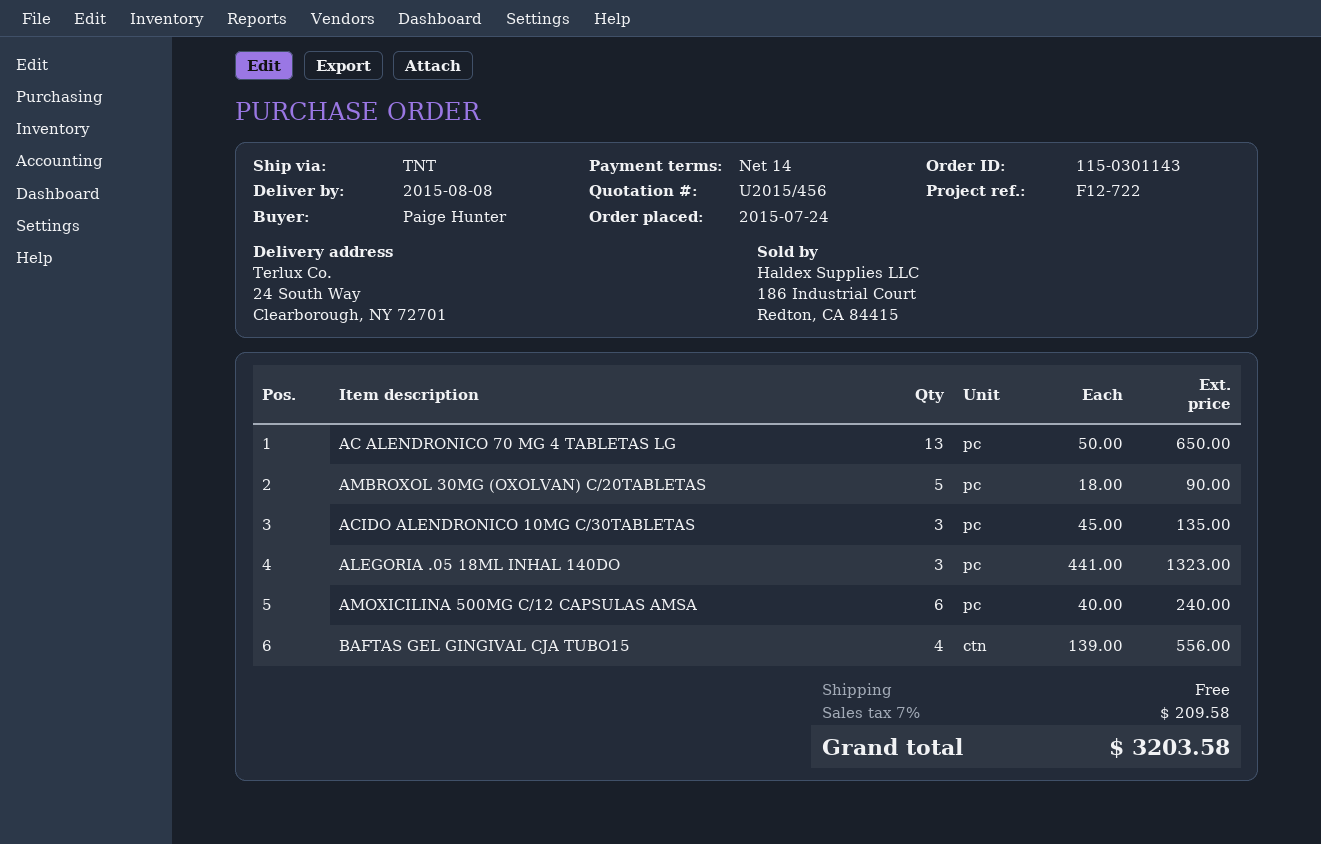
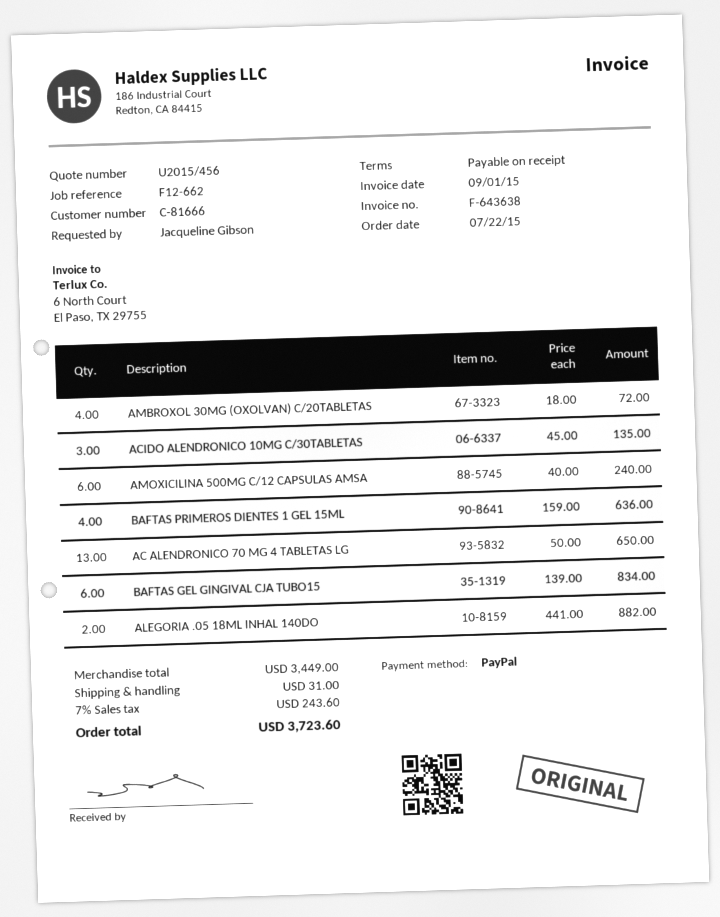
order date: 2015-07-24 -> 2015-07-22
payment terms: 14 days -> on receipt
reference: F12-722 -> F12-662
ordered by: Paige Hunter -> Jacqueline Gibson
AMBROXOL 30MG (OXOLVAN) C/20TABLETAS: 5 x 18.00 = 90.00 -> 4 x 18.00 = 72.00
ALEGORIA .05 18ML INHAL 140DO: 3 x 441.00 = 1323.00 -> 2 x 441.00 = 882.00
BAFTAS GEL GINGIVAL CJA TUBO15: 4 x 139.00 = 556.00 -> 6 x 139.00 = 834.00
BAFTAS PRIMEROS DIENTES 1 GEL 15ML: none -> 4 x 159.00 = 636.00
shipping: 0.00 -> 31.00
tax: 7% = 209.58 -> 7% = 243.60
total: 3203.58 -> 3723.60

